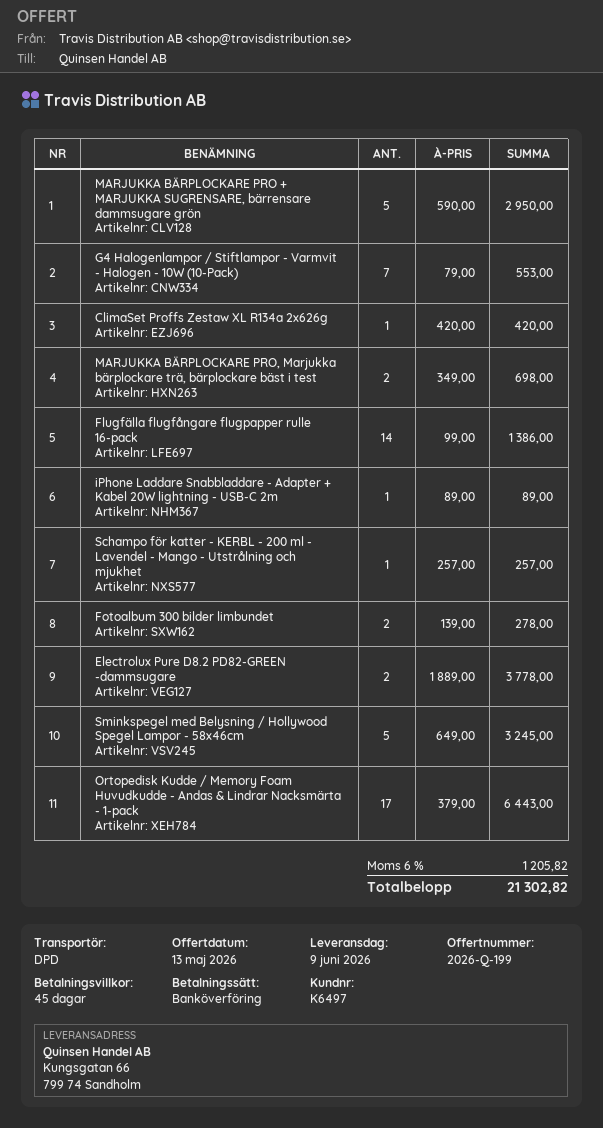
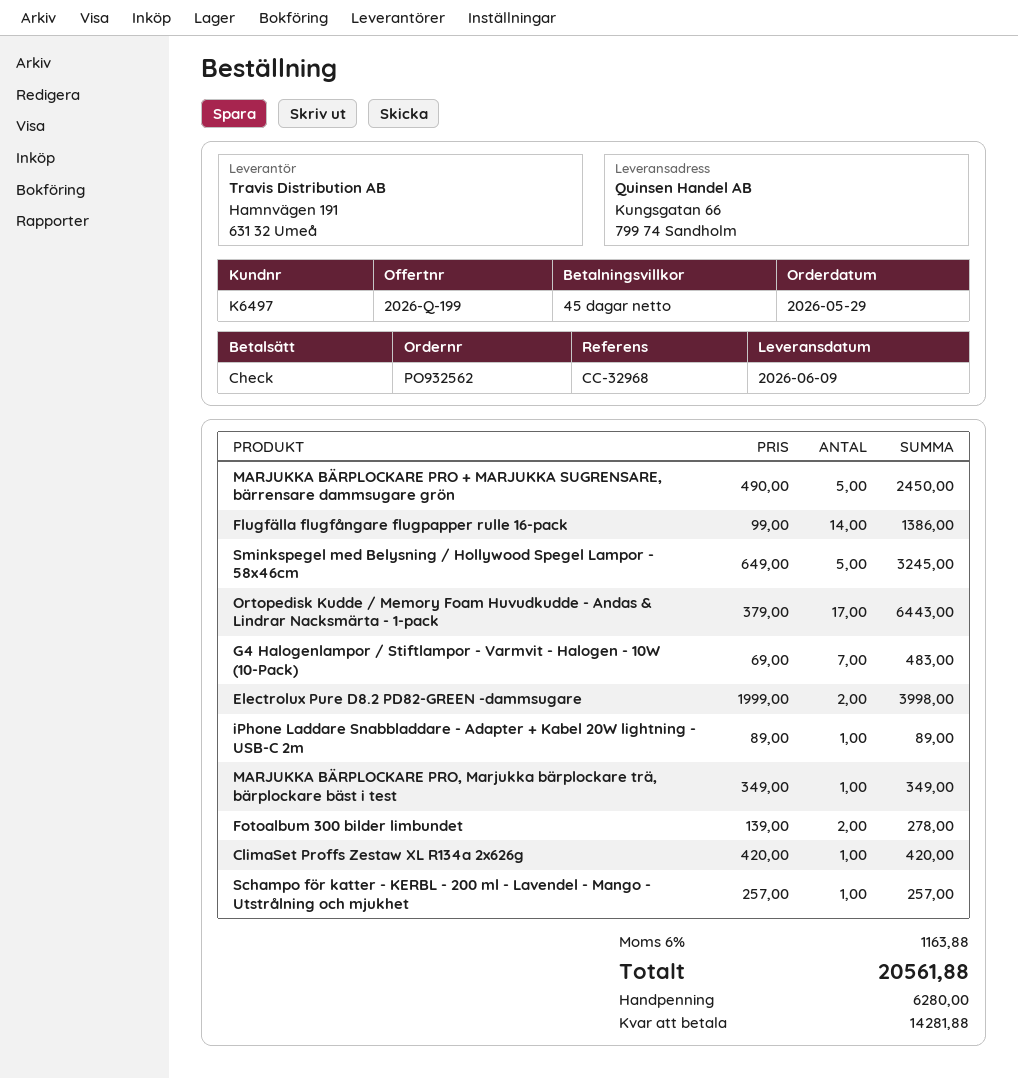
payment method: bank transfer -> cheque
MARJUKKA BÄRPLOCKARE PRO + MARJUKKA SUGRENSARE, bärrensare dammsugare grön: 5 x 590.00 = 2950.00 -> 5 x 490.00 = 2450.00
G4 Halogenlampor / Stiftlampor - Varmvit - Halogen - 10W (10-Pack): 7 x 79.00 = 553.00 -> 7 x 69.00 = 483.00
MARJUKKA BÄRPLOCKARE PRO, Marjukka bärplockare trä, bärplockare bäst i test: 2 x 349.00 = 698.00 -> 1 x 349.00 = 349.00
Electrolux Pure D8.2 PD82-GREEN -dammsugare: 2 x 1889.00 = 3778.00 -> 2 x 1999.00 = 3998.00
tax: 6% = 1205.82 -> 6% = 1163.88
total: 21302.82 -> 20561.88

